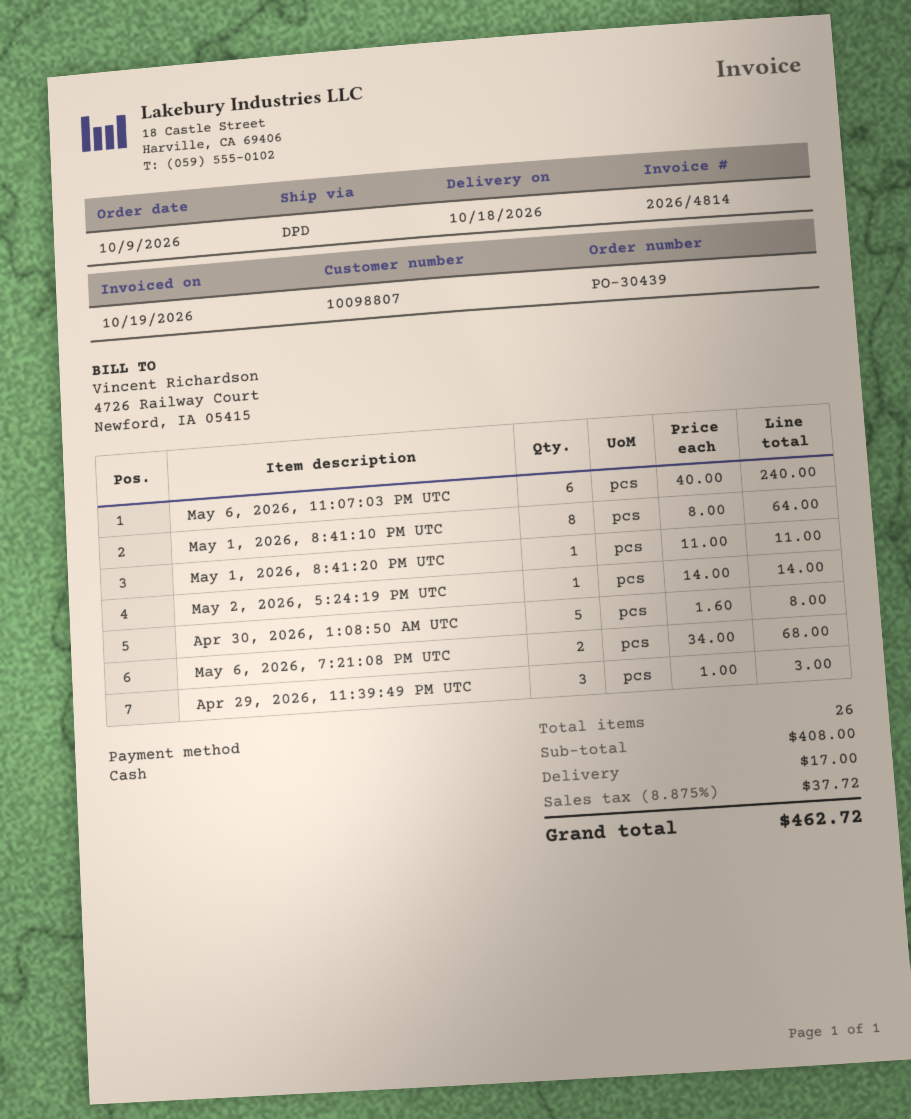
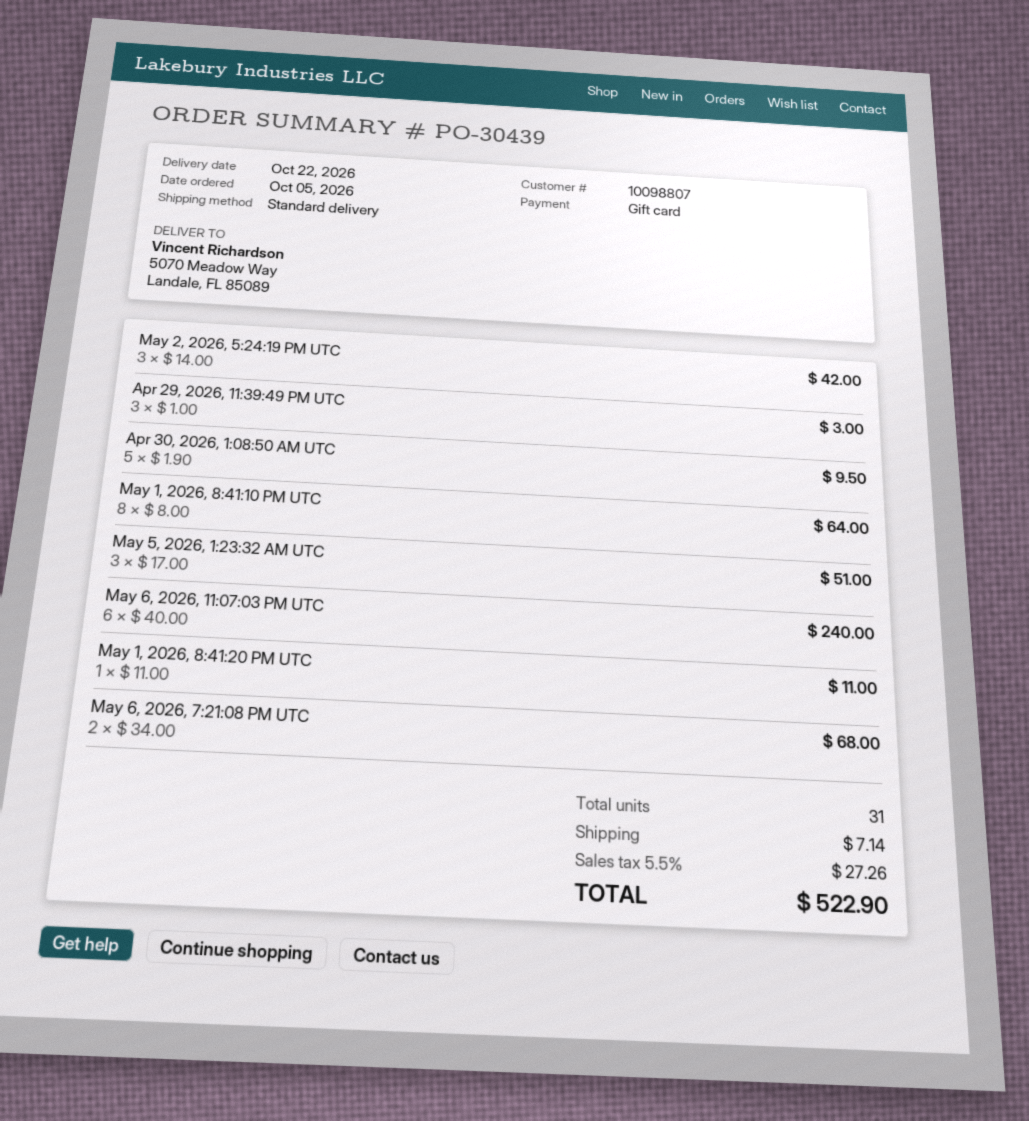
order date: 2026-10-09 -> 2026-10-05
delivery date: 2026-10-18 -> 2026-10-22
payment method: cash -> gift card
shipping method: DPD -> standard
May 2, 2026, 5:24:19 PM UTC: 1 x 14.00 = 14.00 -> 3 x 14.00 = 42.00
Apr 30, 2026, 1:08:50 AM UTC: 5 x 1.60 = 8.00 -> 5 x 1.90 = 9.50
May 5, 2026, 1:23:32 AM UTC: none -> 3 x 17.00 = 51.00
total quantity: 26 -> 31
shipping: 17.00 -> 7.14
tax: 8.875% = 37.72 -> 5.5% = 27.26
total: 462.72 -> 522.90

